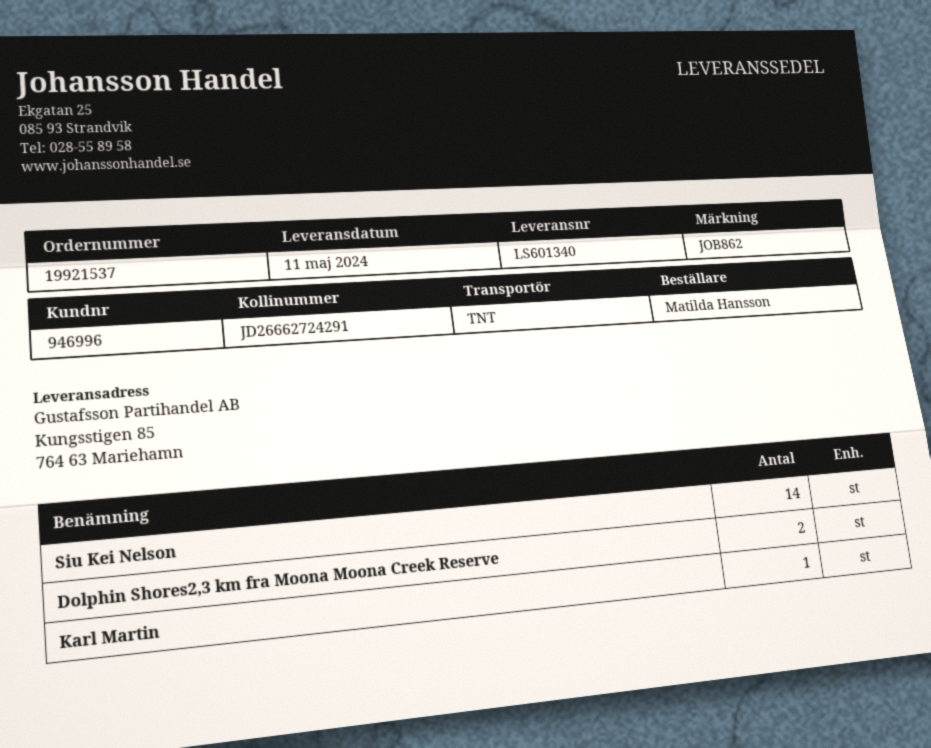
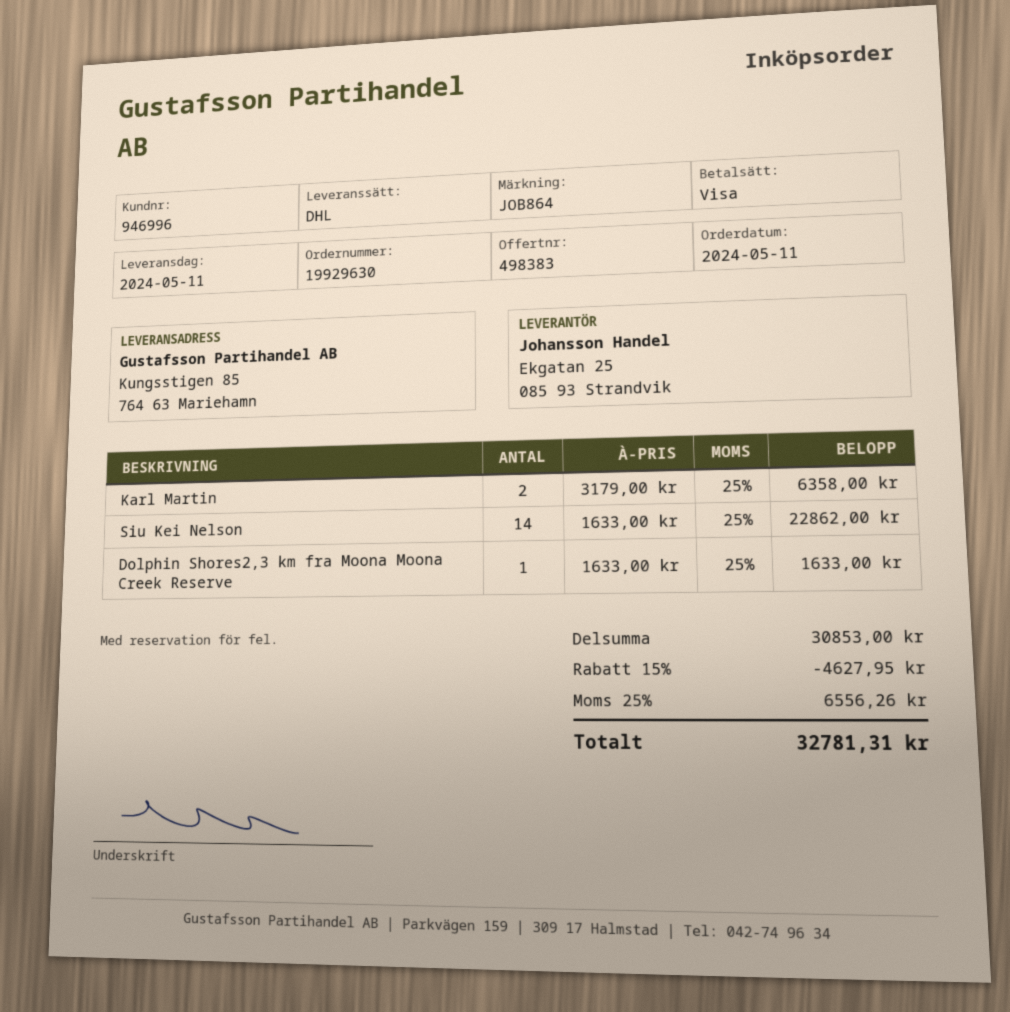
order number: 19921537 -> 19929630
reference: JOB862 -> JOB864
shipping method: TNT -> DHL
Dolphin Shores2,3 km fra Moona Moona Creek Reserve: 2 -> 1
Karl Martin: 1 -> 2

